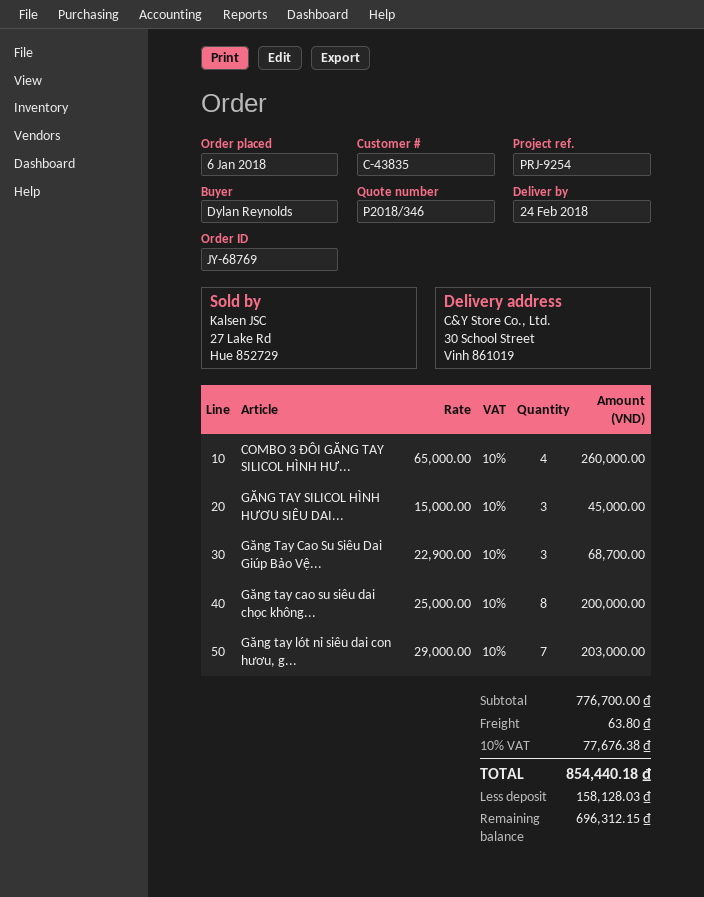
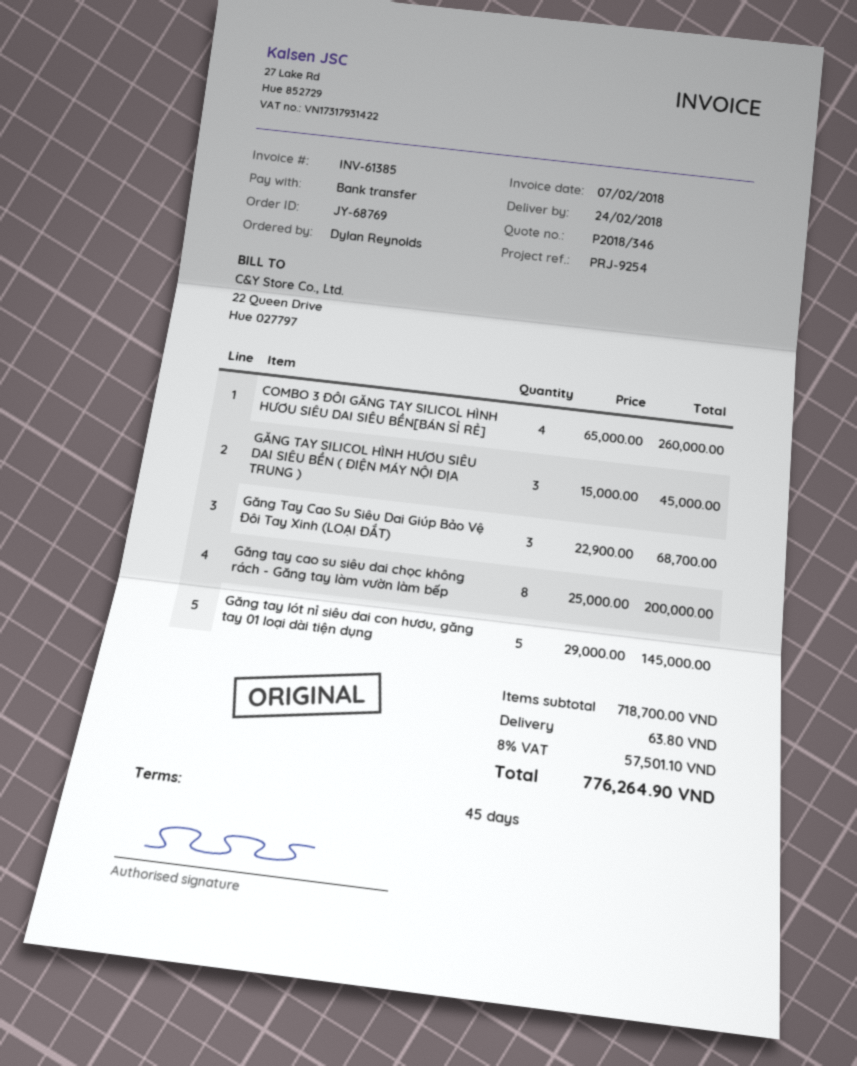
Găng tay lót nỉ siêu dai con hươu, g...: 7 x 29000.00 = 203000.00 -> 5 x 29000.00 = 145000.00
subtotal: 776700.00 -> 718700.00
tax: 10% = 77676.38 -> 8% = 57501.10
total: 854440.18 -> 776264.90

